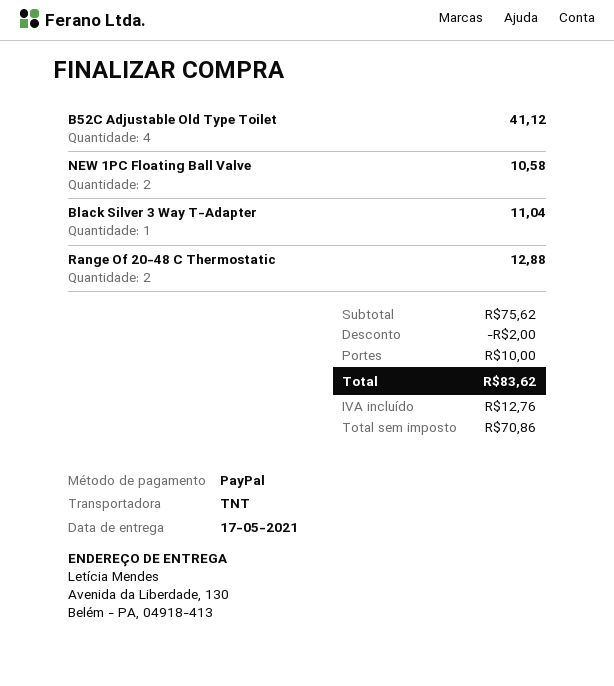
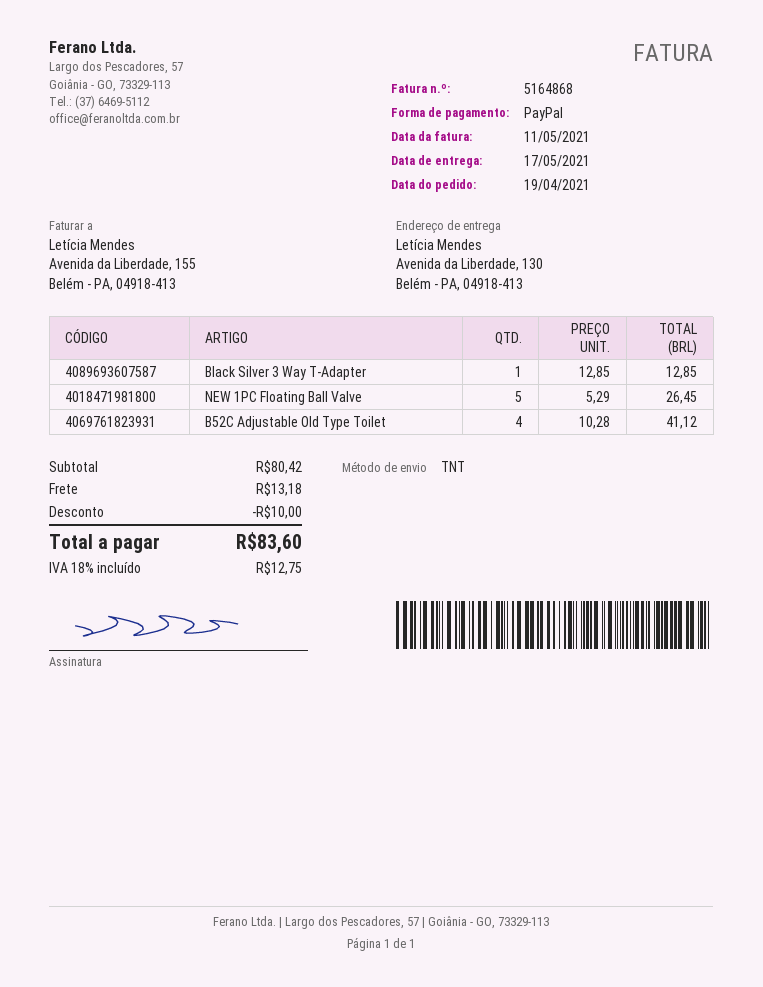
NEW 1PC Floating Ball Valve: 2 for 10.58 -> 5 for 26.45
Black Silver 3 Way T-Adapter: 1 for 11.04 -> 1 for 12.85
Range Of 20-48 C Thermostatic: 2 for 12.88 -> none
subtotal: 75.62 -> 80.42
discount: 2.00 -> 10.00
shipping: 10.00 -> 13.18
tax: 12.76 -> 12.75
total: 83.62 -> 83.60

